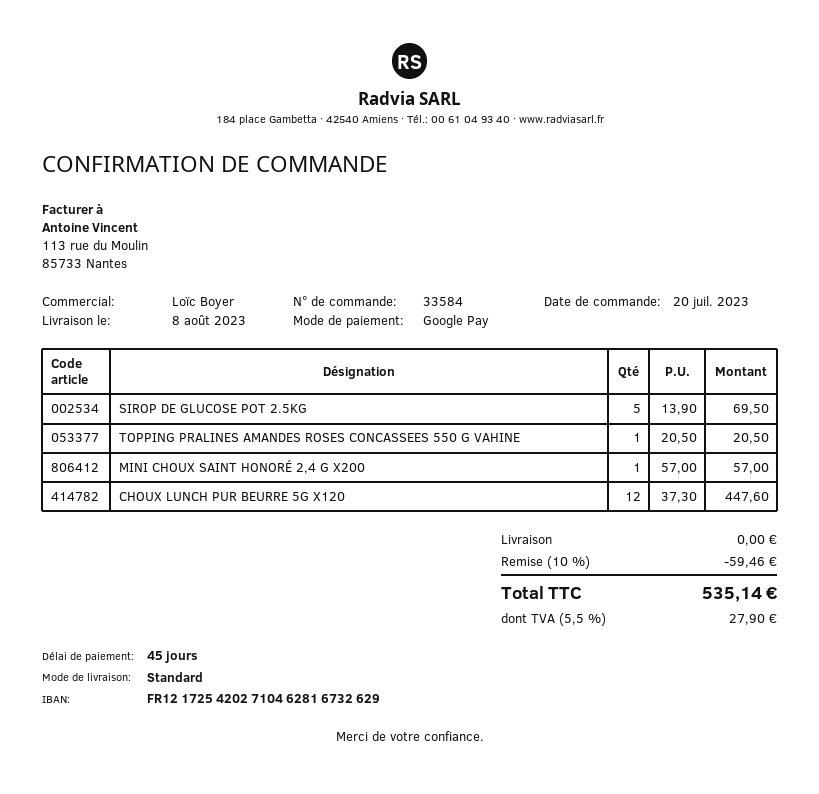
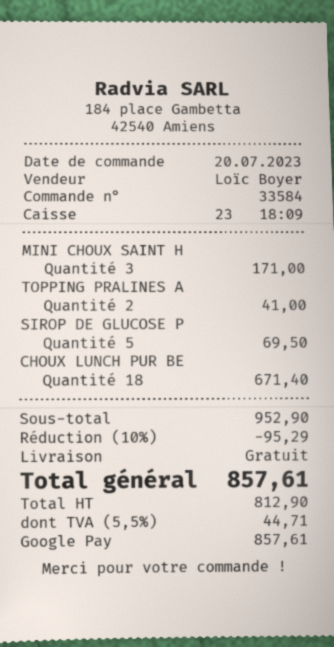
TOPPING PRALINES AMANDES ROSES CONCASSEES 550 G VAHINE: 1 for 20.50 -> 2 for 41.00
MINI CHOUX SAINT HONORÉ 2,4 G X200: 1 for 57.00 -> 3 for 171.00
CHOUX LUNCH PUR BEURRE 5G X120: 12 for 447.60 -> 18 for 671.40
discount: 10% = 59.46 -> 10% = 95.29
tax: 5.5% = 27.90 -> 5.5% = 44.71
total: 535.14 -> 857.61

